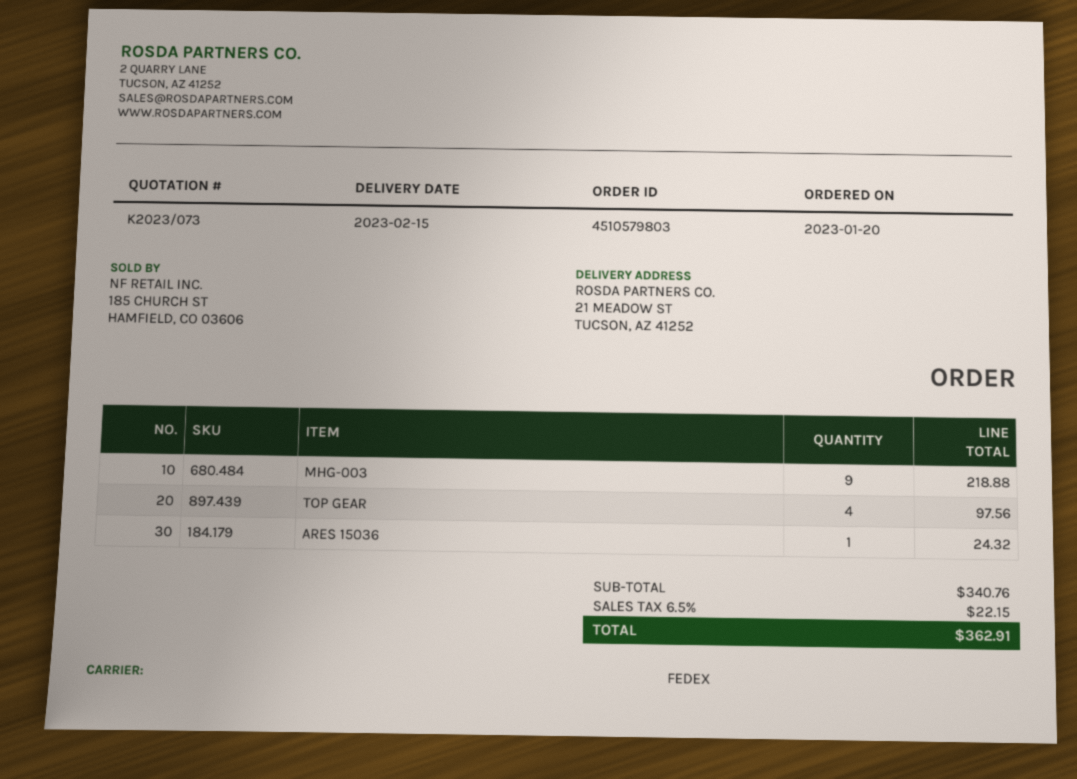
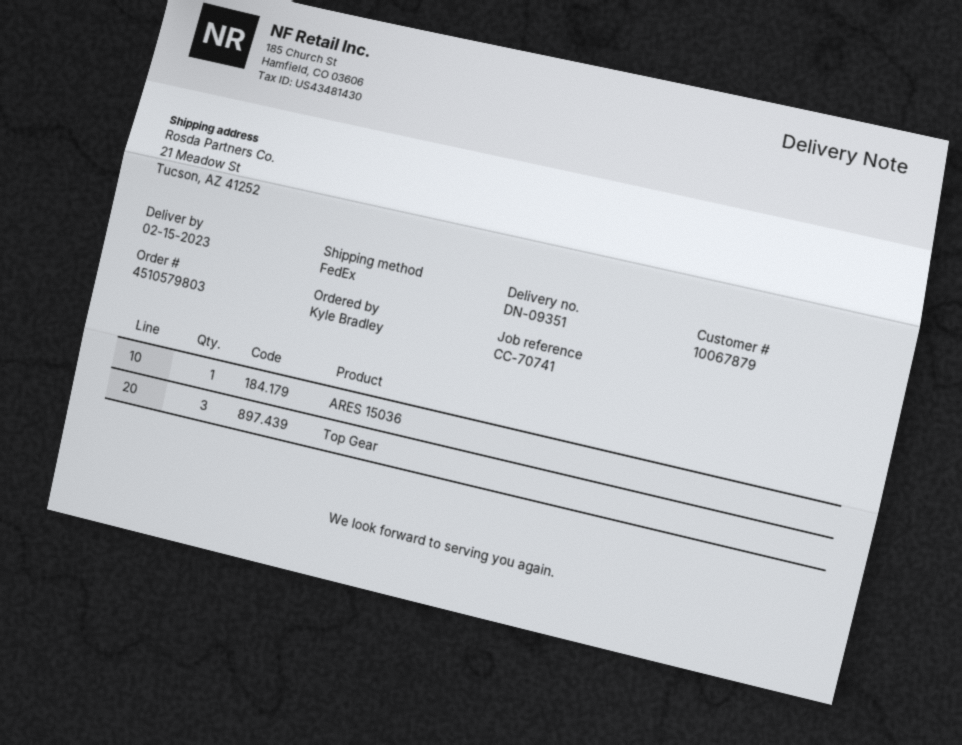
MHG-003: 9 -> none
TOP GEAR: 4 -> 3

